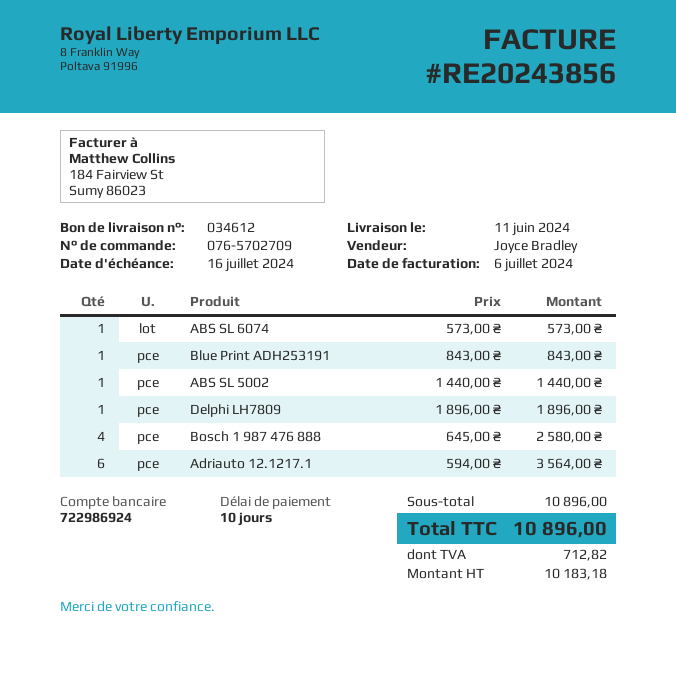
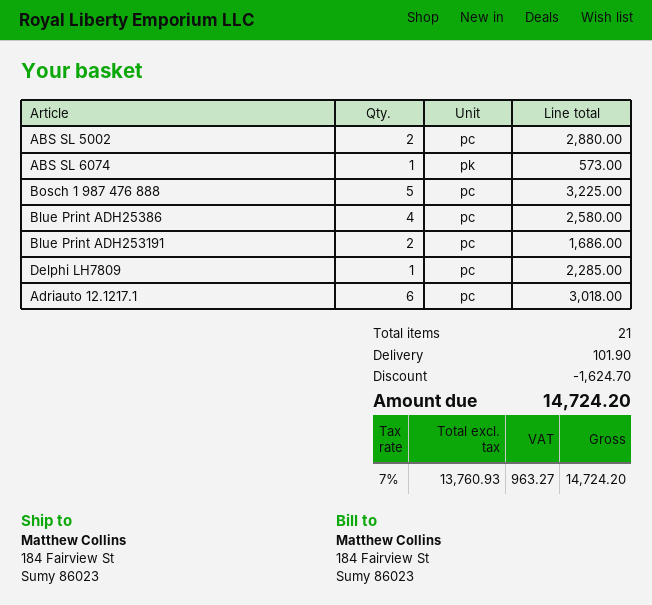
Blue Print ADH253191: 1 for 843.00 -> 2 for 1686.00
ABS SL 5002: 1 for 1440.00 -> 2 for 2880.00
Delphi LH7809: 1 for 1896.00 -> 1 for 2285.00
Bosch 1 987 476 888: 4 for 2580.00 -> 5 for 3225.00
Adriauto 12.1217.1: 6 for 3564.00 -> 6 for 3018.00
Blue Print ADH25386: none -> 4 for 2580.00
discount: none -> 1624.70
shipping: none -> 101.90
net: 10183.18 -> 13760.93
tax: 712.82 -> 963.27
total: 10896.00 -> 14724.20

